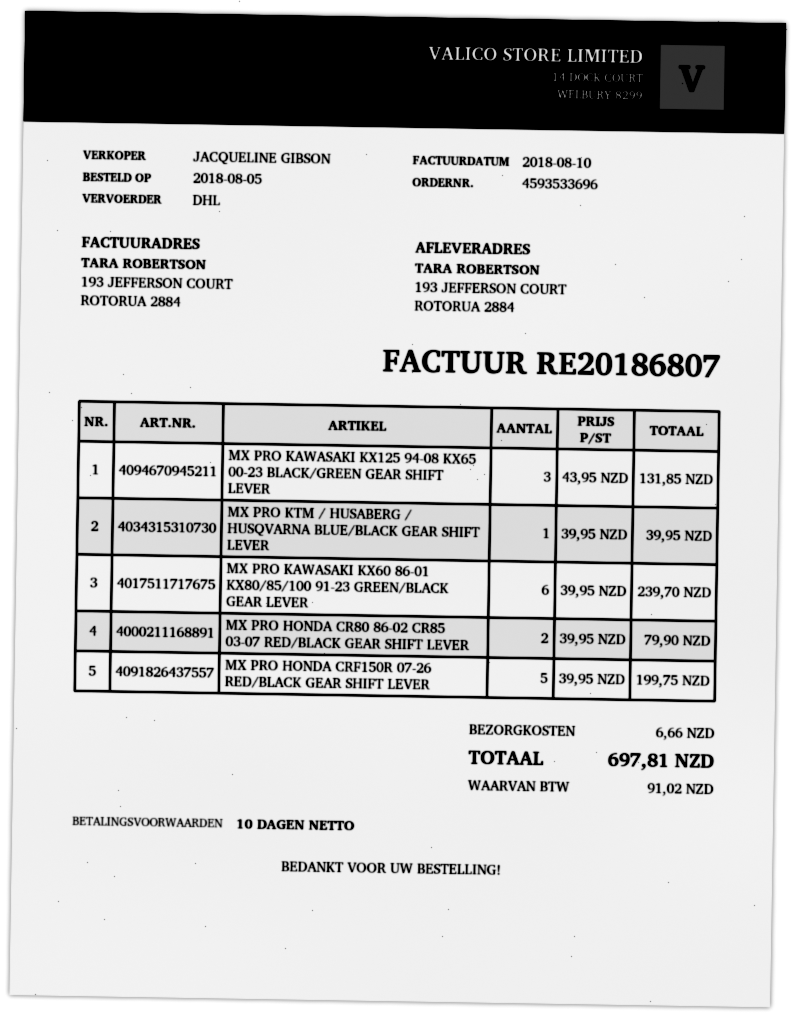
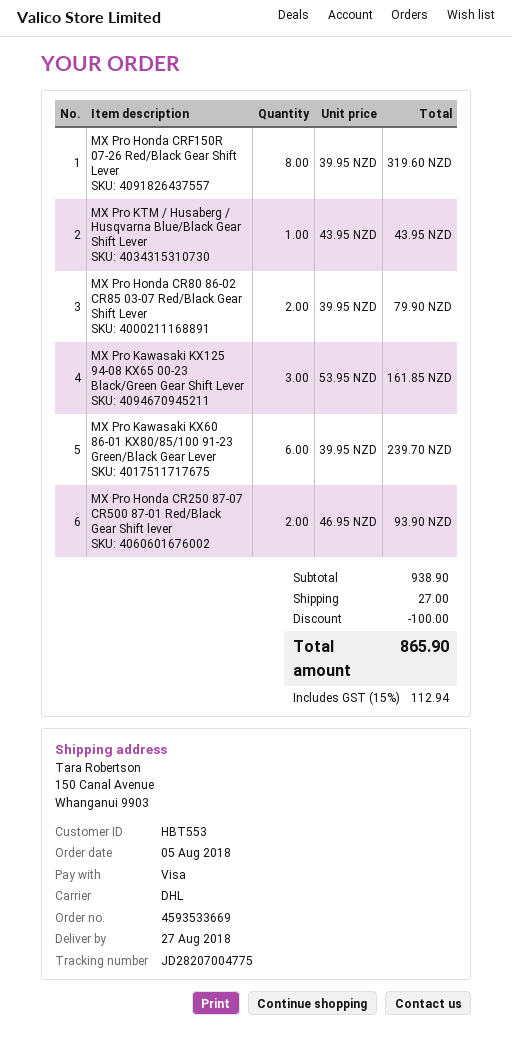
order number: 4593533696 -> 4593533669
ship to: 193 JEFFERSON COURT, ROTORUA 2884 -> 150 Canal Avenue, Whanganui 9903
MX PRO KAWASAKI KX125 94-08 KX65 00-23 BLACK/GREEN GEAR SHIFT LEVER: 3 x 43.95 = 131.85 -> 3 x 53.95 = 161.85
MX PRO KTM / HUSABERG / HUSQVARNA BLUE/BLACK GEAR SHIFT LEVER: 1 x 39.95 = 39.95 -> 1 x 43.95 = 43.95
MX PRO HONDA CRF150R 07-26 RED/BLACK GEAR SHIFT LEVER: 5 x 39.95 = 199.75 -> 8 x 39.95 = 319.60
MX Pro Honda CR250 87-07 CR500 87-01 Red/Black Gear Shift lever: none -> 2 x 46.95 = 93.90
discount: none -> 100.00
shipping: 6.66 -> 27.00
tax: 91.02 -> 112.94
total: 697.81 -> 865.90

